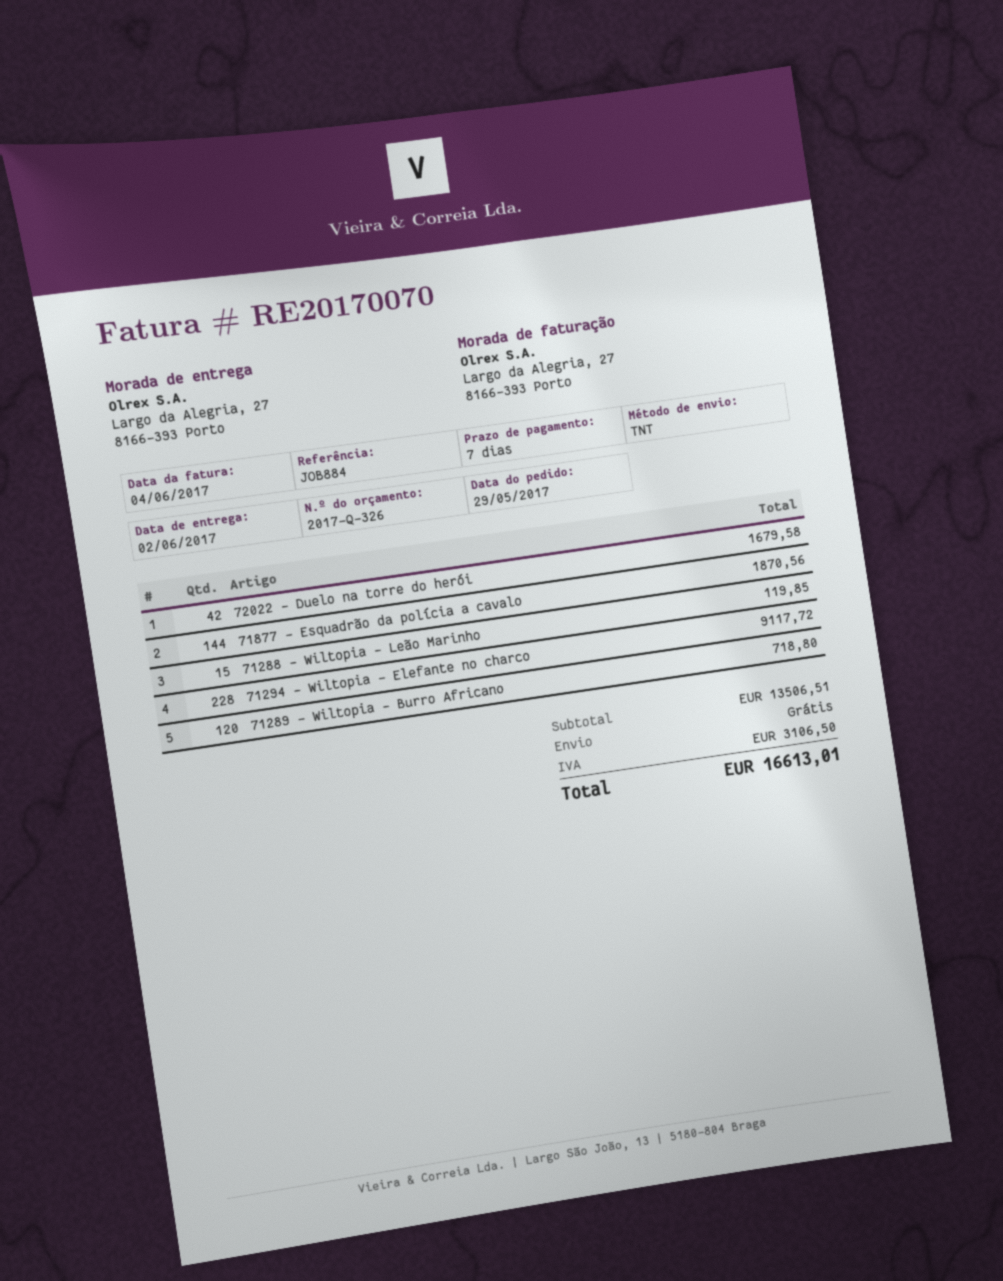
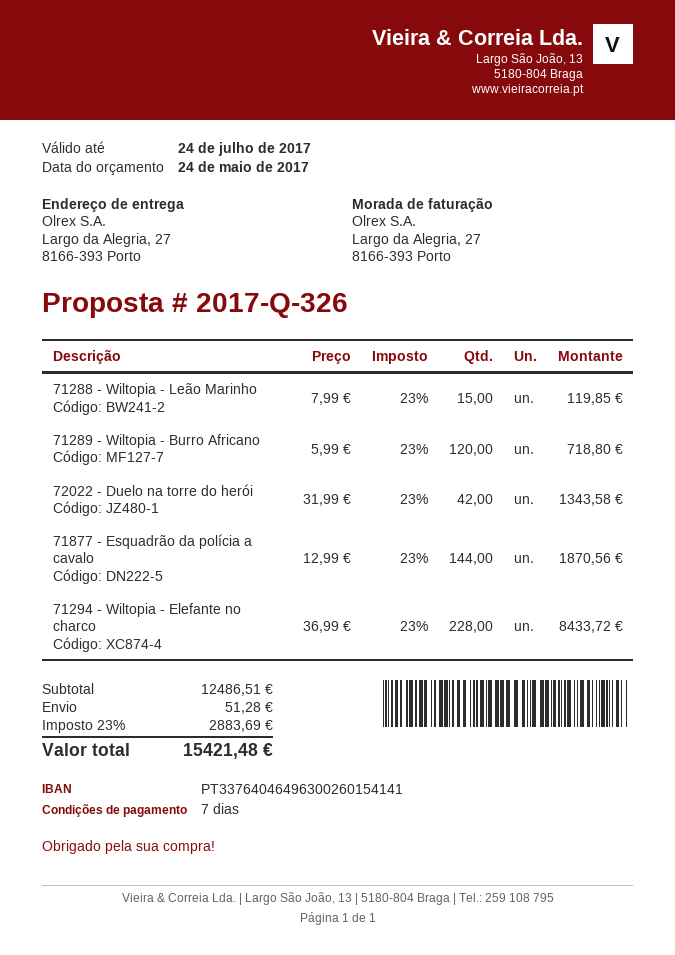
72022 - Duelo na torre do herói: 42 for 1679.58 -> 42 for 1343.58
71294 - Wiltopia - Elefante no charco: 228 for 9117.72 -> 228 for 8433.72
subtotal: 13506.51 -> 12486.51
shipping: 0.00 -> 51.28
tax: 3106.50 -> 2883.69
total: 16613.01 -> 15421.48

